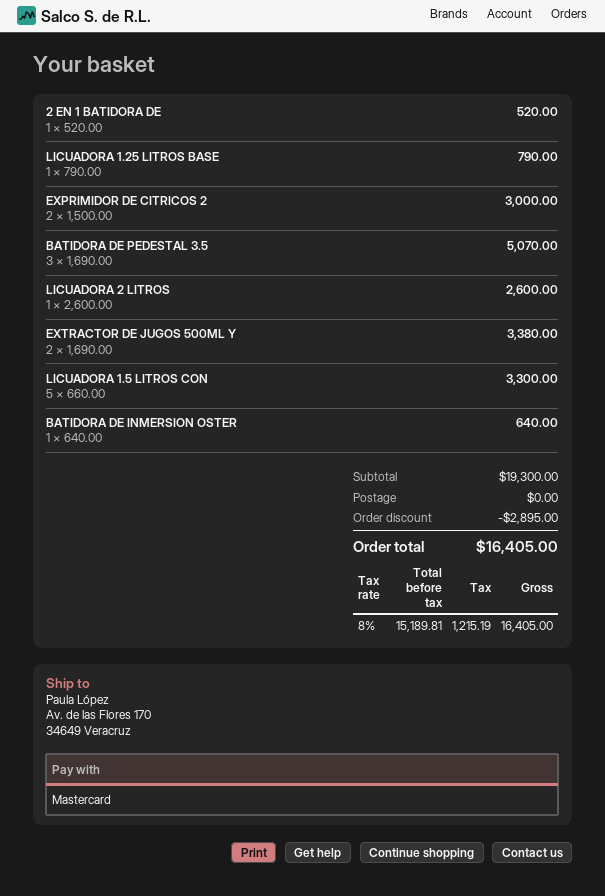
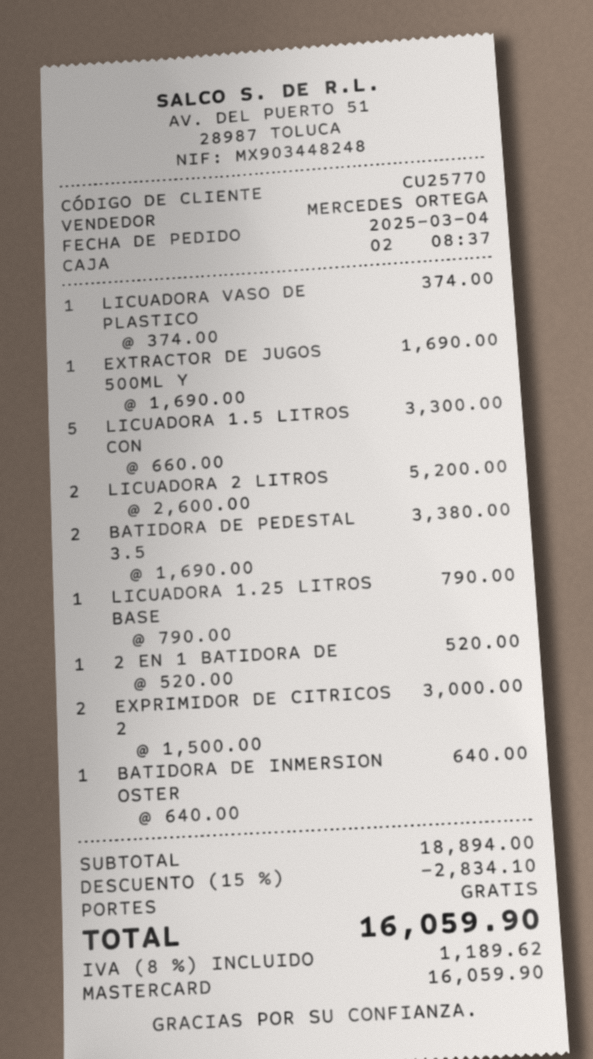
BATIDORA DE PEDESTAL 3.5: 3 x 1690.00 = 5070.00 -> 2 x 1690.00 = 3380.00
LICUADORA 2 LITROS: 1 x 2600.00 = 2600.00 -> 2 x 2600.00 = 5200.00
EXTRACTOR DE JUGOS 500ML Y: 2 x 1690.00 = 3380.00 -> 1 x 1690.00 = 1690.00
LICUADORA VASO DE PLASTICO: none -> 1 x 374.00 = 374.00
subtotal: 19300.00 -> 18894.00
discount: 2895.00 -> 2834.10
tax: 8% = 1215.19 -> 8% = 1189.62
total: 16405.00 -> 16059.90

